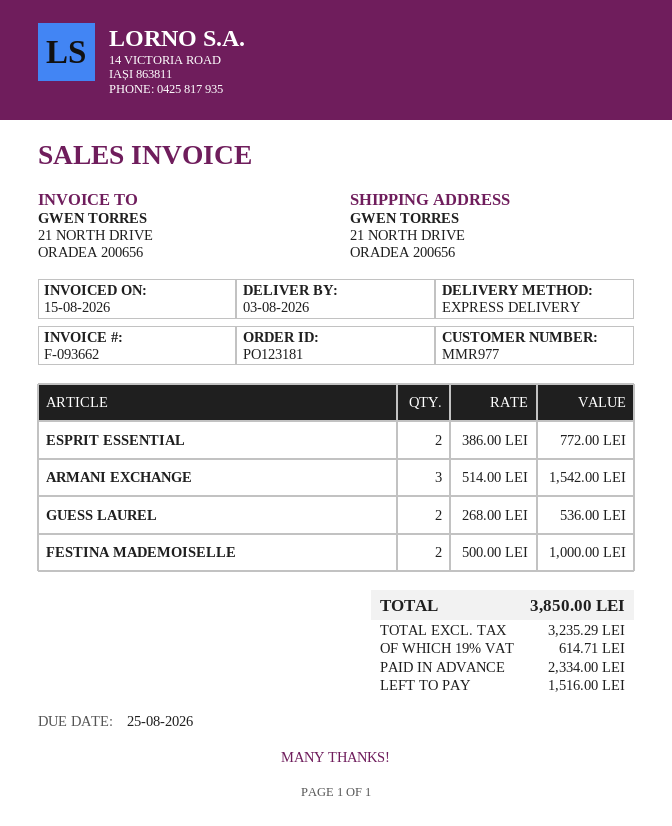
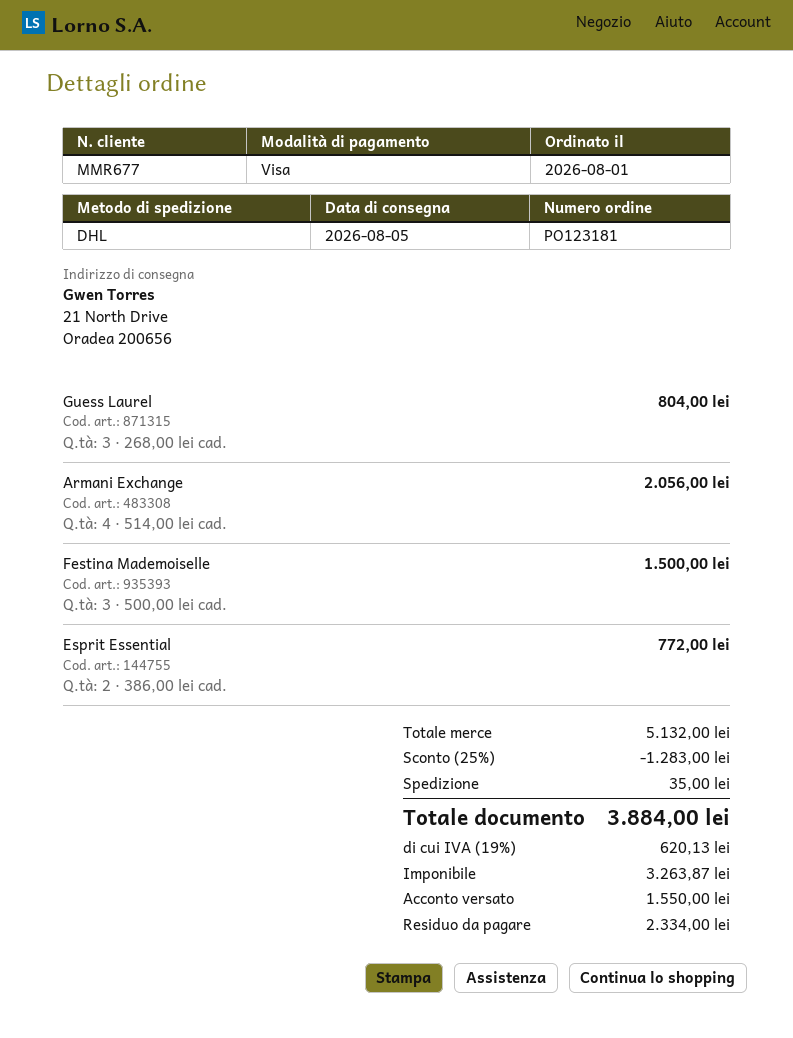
delivery date: 2026-08-03 -> 2026-08-05
customer number: MMR977 -> MMR677
shipping method: express -> DHL
ARMANI EXCHANGE: 3 x 514.00 = 1542.00 -> 4 x 514.00 = 2056.00
GUESS LAUREL: 2 x 268.00 = 536.00 -> 3 x 268.00 = 804.00
FESTINA MADEMOISELLE: 2 x 500.00 = 1000.00 -> 3 x 500.00 = 1500.00
discount: none -> 25% = 1283.00
shipping: none -> 35.00
net: 3235.29 -> 3263.87
tax: 19% = 614.71 -> 19% = 620.13
total: 3850.00 -> 3884.00
deposit: 2334.00 -> 1550.00
balance: 1516.00 -> 2334.00

